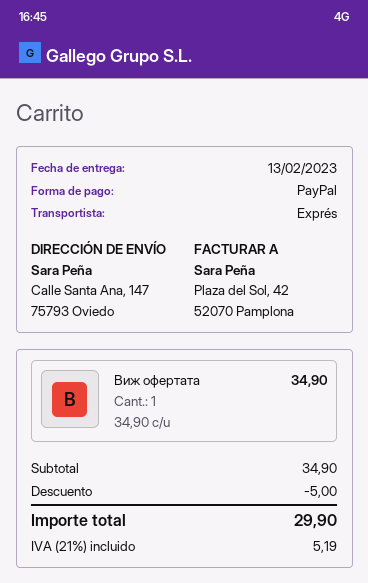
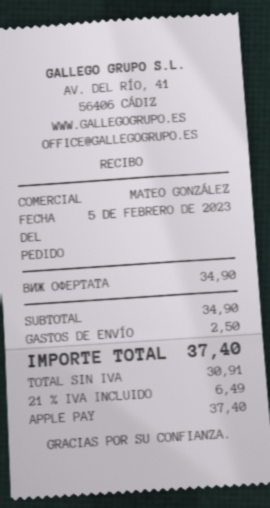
payment method: PayPal -> Apple Pay
discount: 5.00 -> none
shipping: none -> 2.50
tax: 21% = 5.19 -> 21% = 6.49
total: 29.90 -> 37.40

